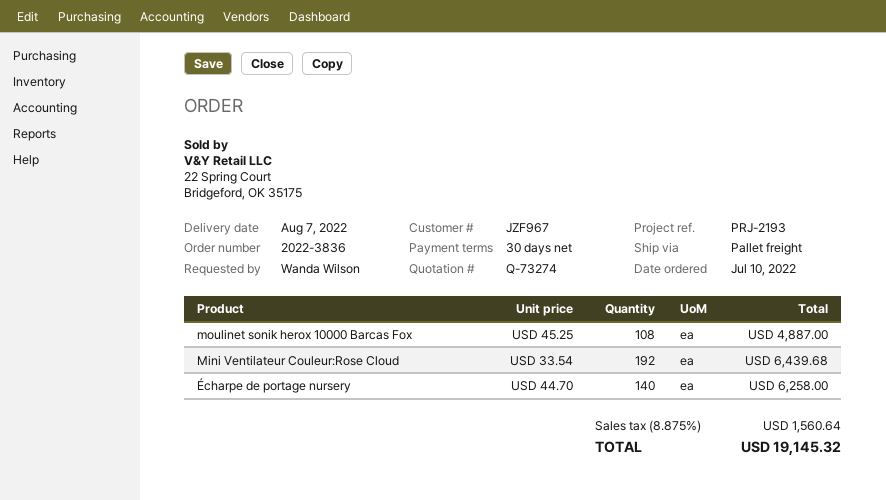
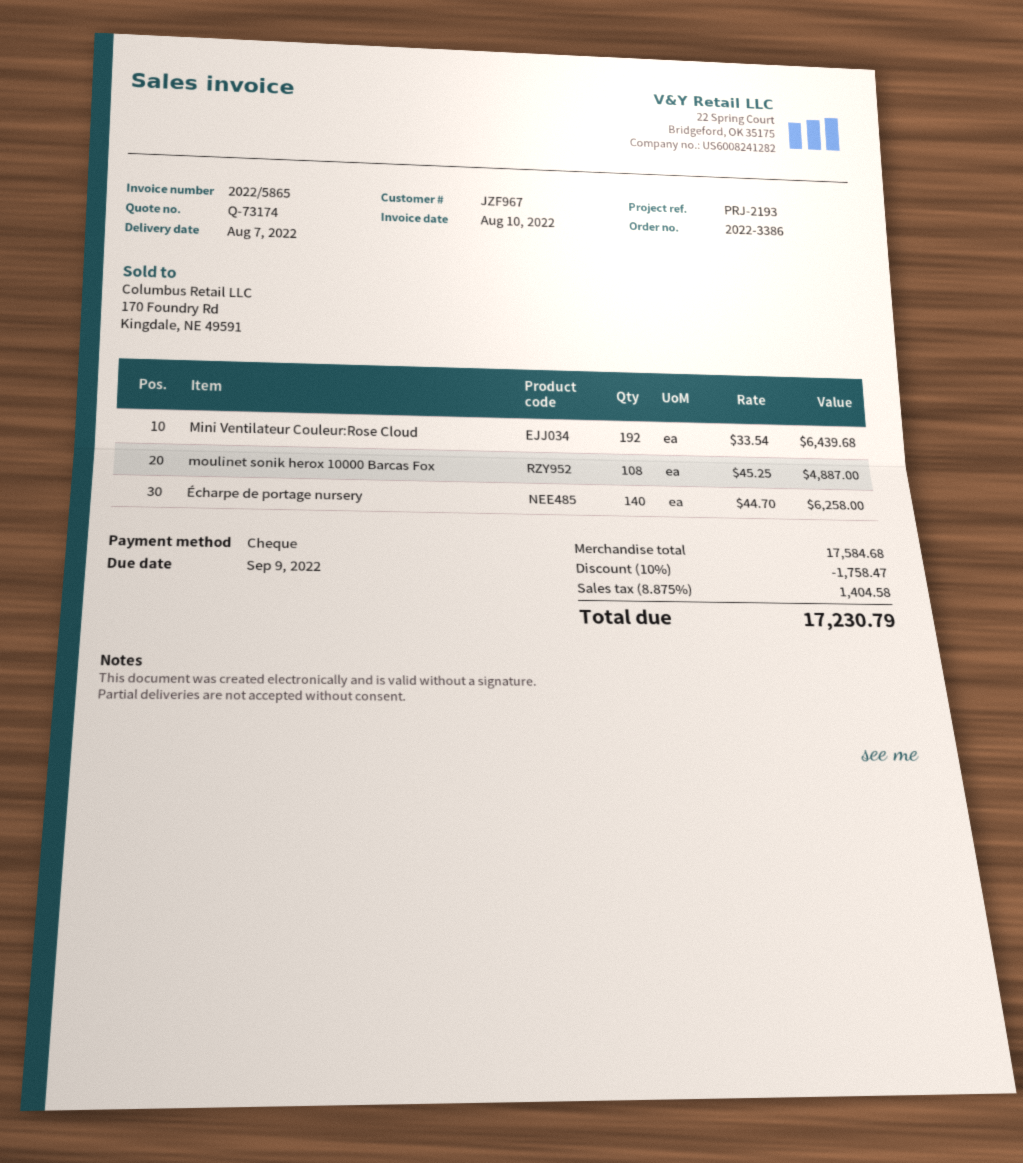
quote number: Q-73274 -> Q-73174
order number: 2022-3836 -> 2022-3386
discount: none -> 10% = 1758.47
tax: 8.875% = 1560.64 -> 8.875% = 1404.58
total: 19145.32 -> 17230.79

